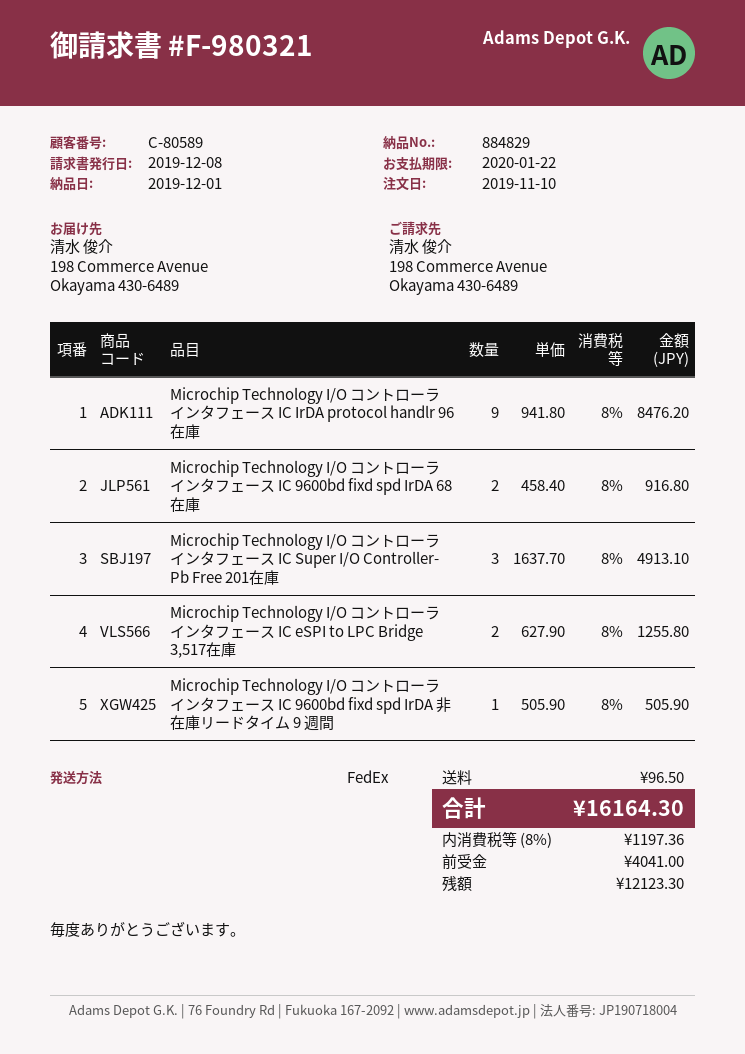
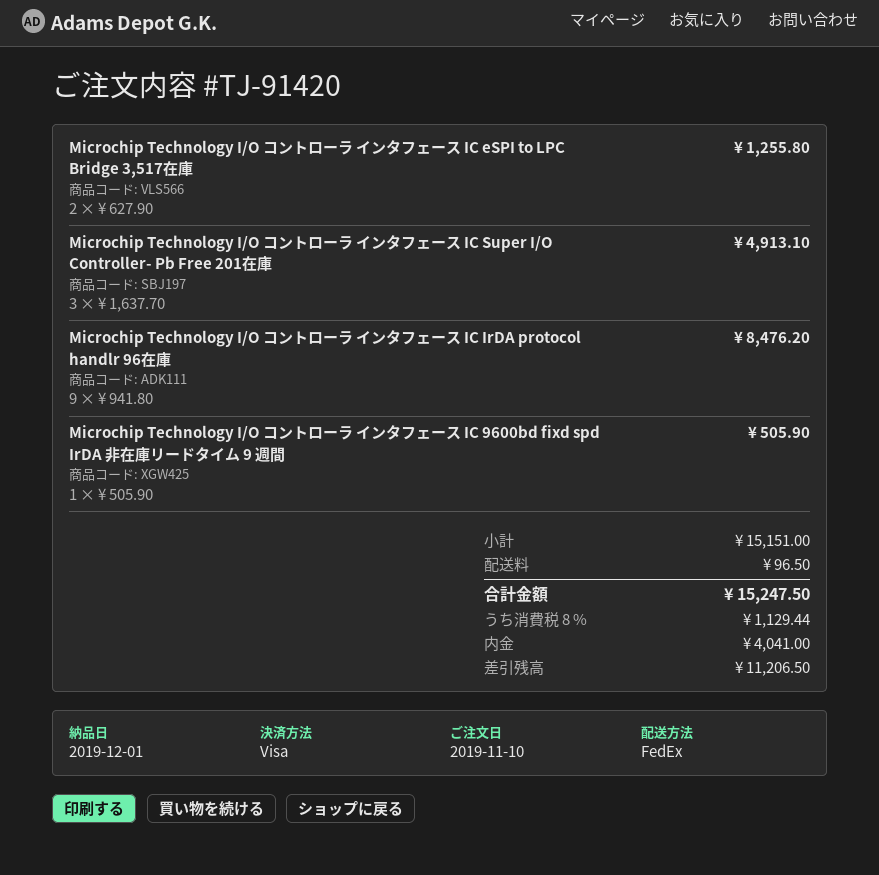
Microchip Technology I/O コントローラ インタフェース IC 9600bd fixd spd IrDA 68在庫: 2 x 458.40 = 916.80 -> none
tax: 8% = 1197.36 -> 8% = 1129.44
total: 16164.30 -> 15247.50
balance: 12123.30 -> 11206.50

